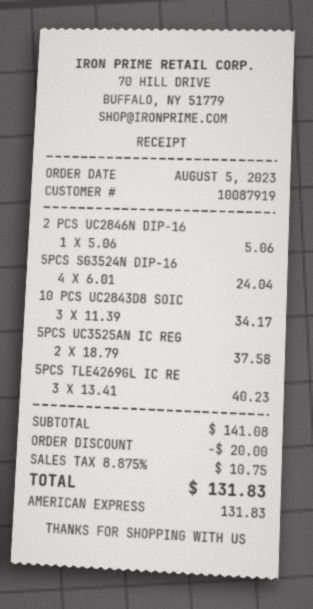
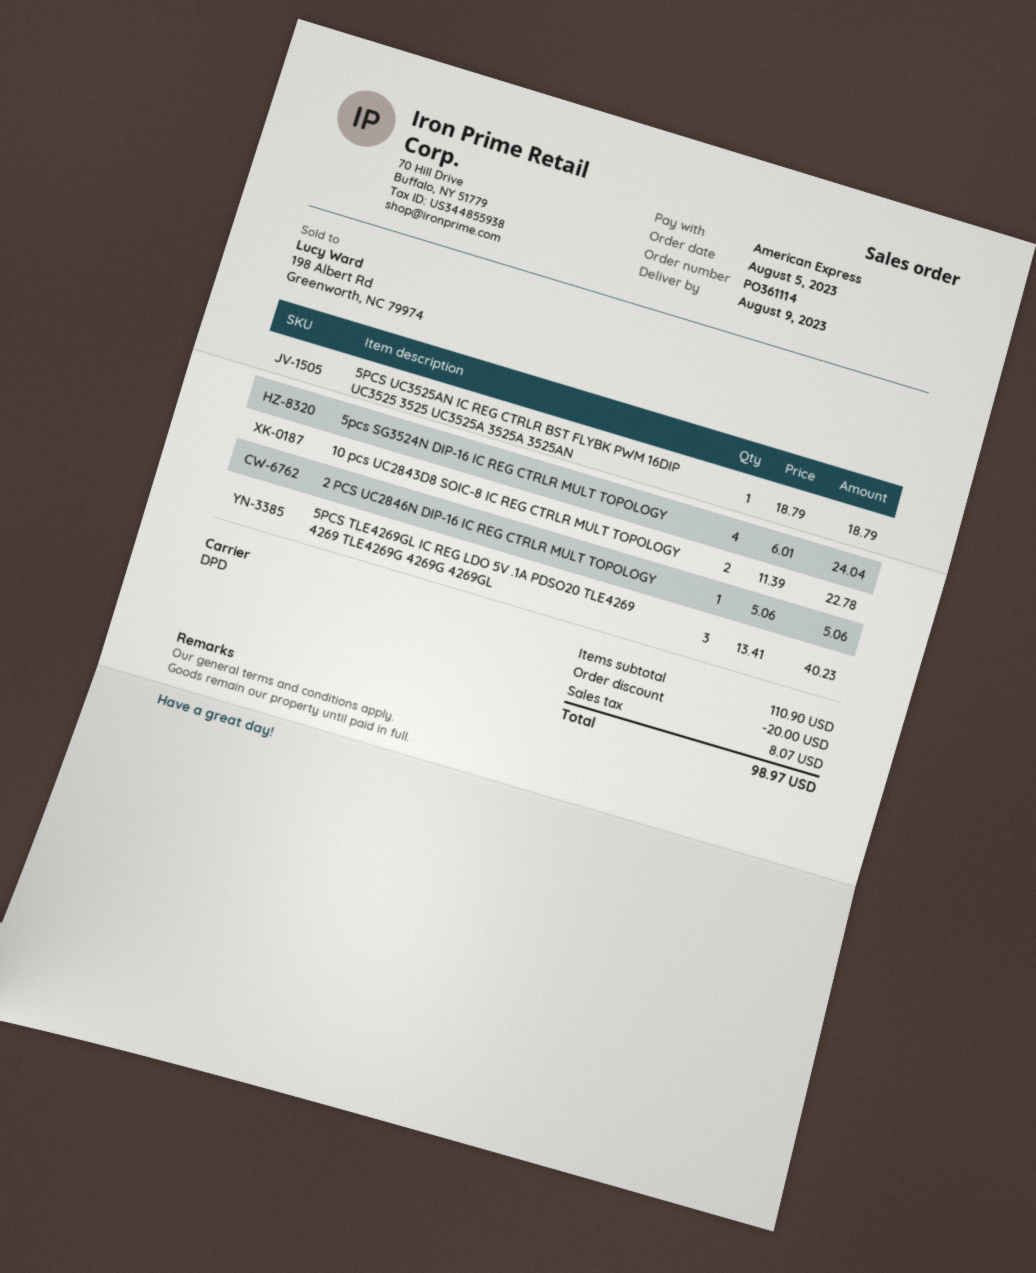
10 PCS UC2843D8 SOIC: 3 x 11.39 = 34.17 -> 2 x 11.39 = 22.78
5PCS UC3525AN IC REG: 2 x 18.79 = 37.58 -> 1 x 18.79 = 18.79
subtotal: 141.08 -> 110.90
tax: 10.75 -> 8.07
total: 131.83 -> 98.97

